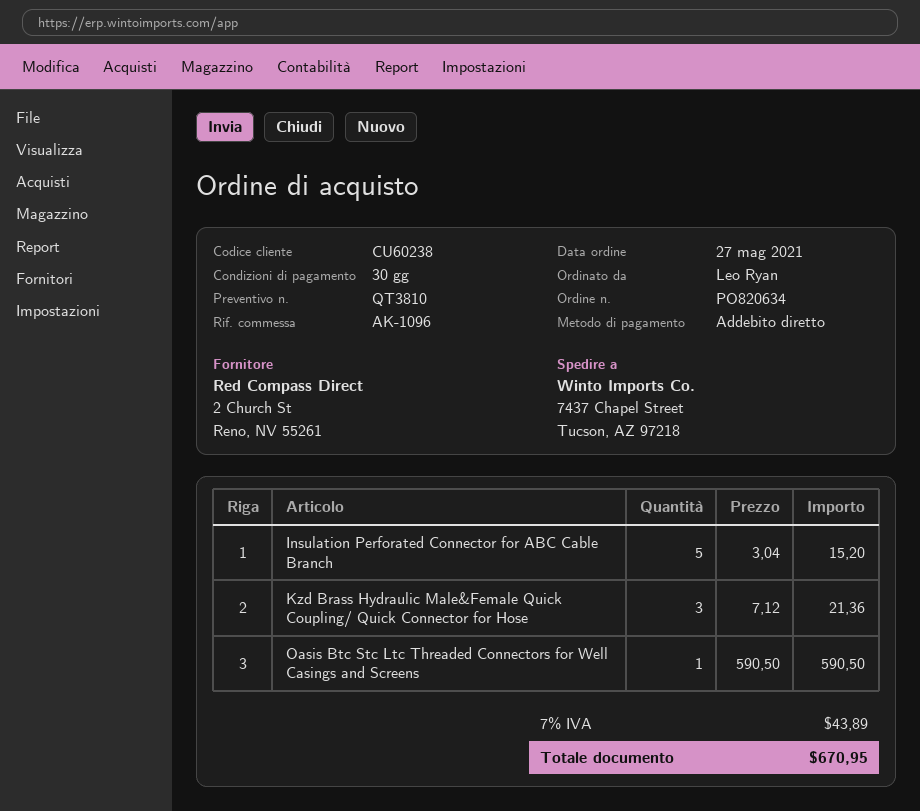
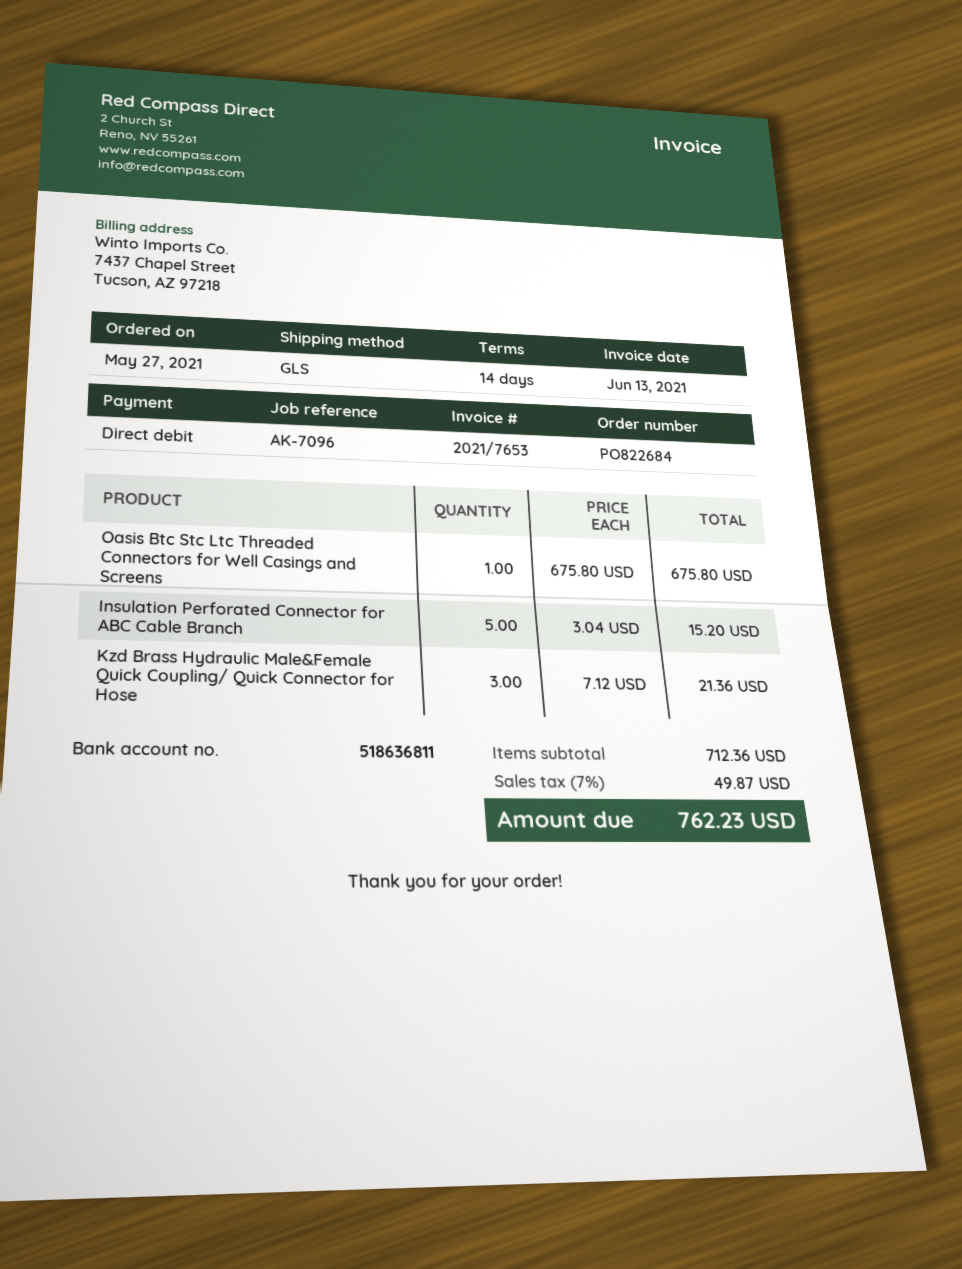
order number: PO820634 -> PO822684
payment terms: 30 days -> 14 days
reference: AK-1096 -> AK-7096
Oasis Btc Stc Ltc Threaded Connectors for Well Casings and Screens: 1 x 590.50 = 590.50 -> 1 x 675.80 = 675.80
tax: 7% = 43.89 -> 7% = 49.87
total: 670.95 -> 762.23

